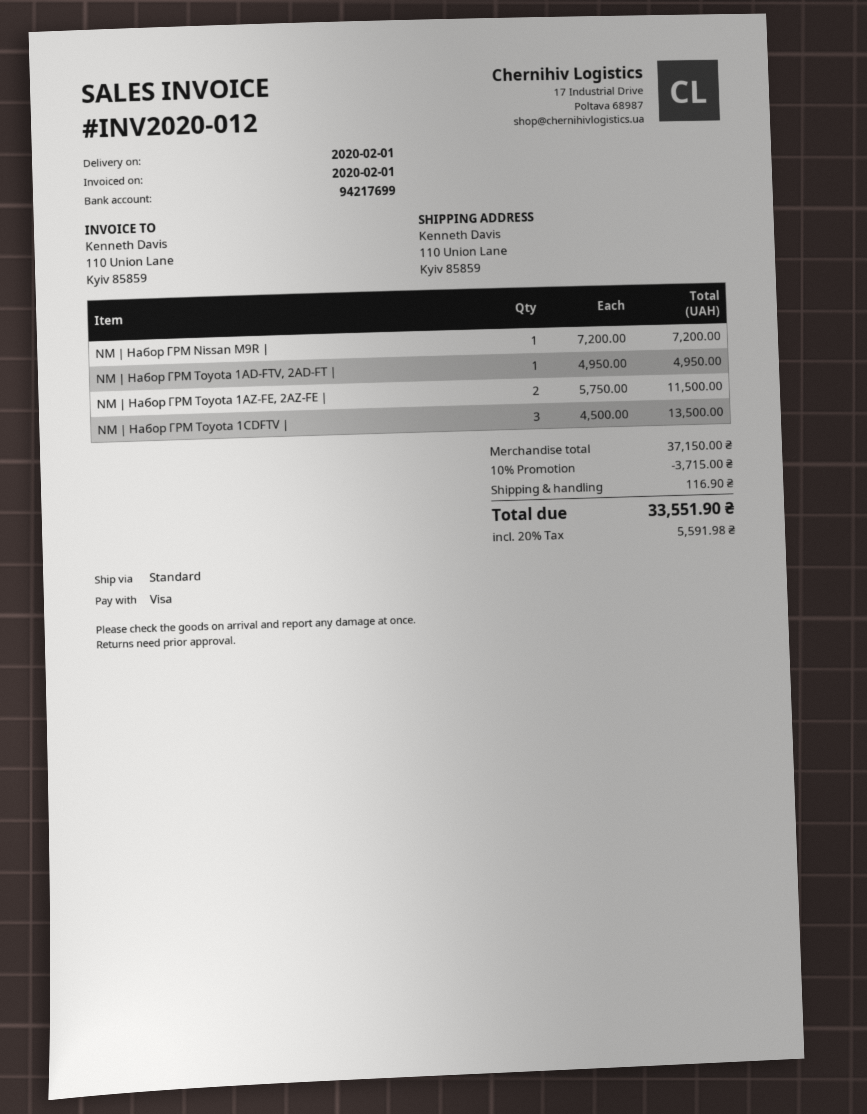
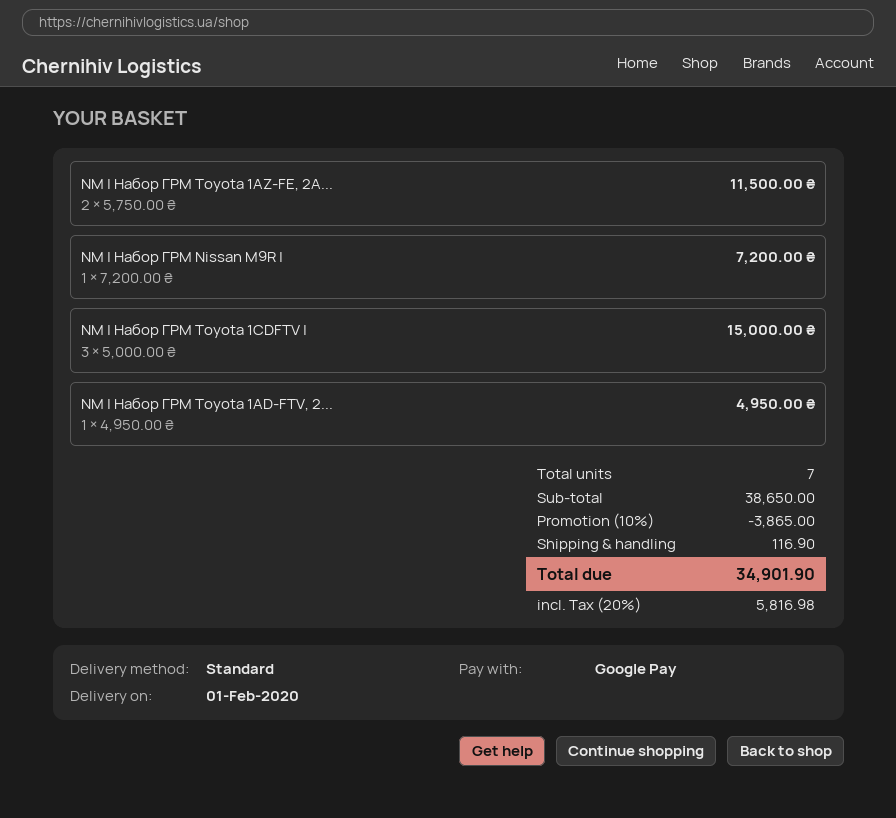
payment method: Visa -> Google Pay
NM | Набор ГРМ Toyota 1CDFTV |: 3 x 4500.00 = 13500.00 -> 3 x 5000.00 = 15000.00
subtotal: 37150.00 -> 38650.00
discount: 10% = 3715.00 -> 10% = 3865.00
tax: 20% = 5591.98 -> 20% = 5816.98
total: 33551.90 -> 34901.90

